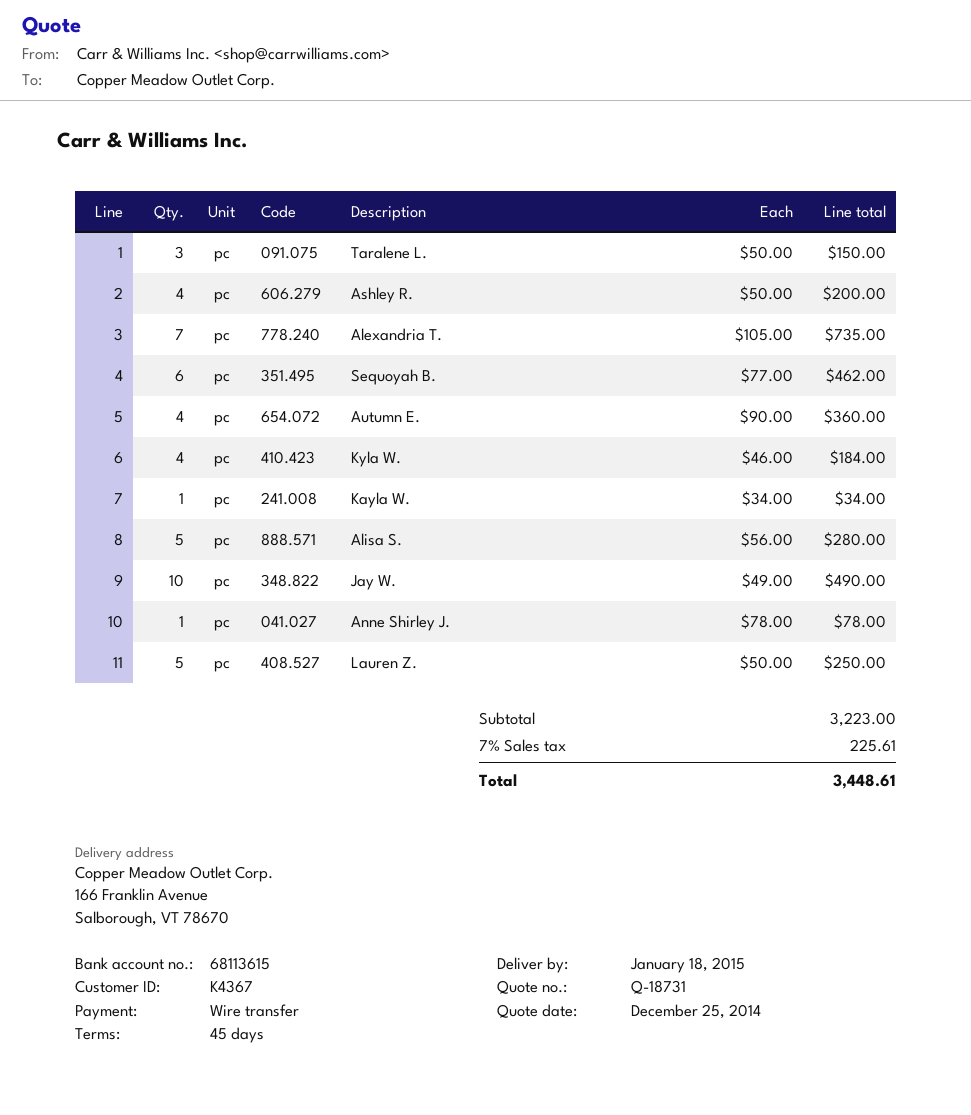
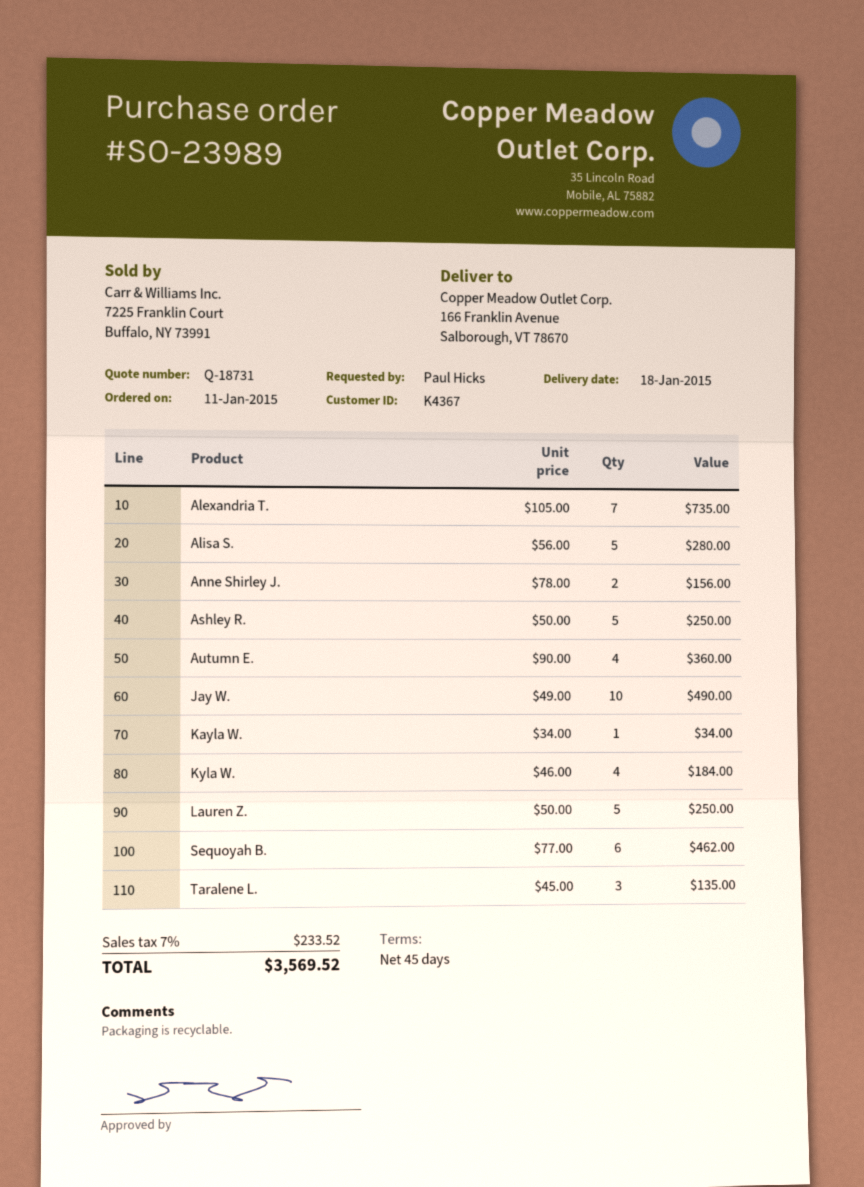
Taralene L.: 3 x 50.00 = 150.00 -> 3 x 45.00 = 135.00
Ashley R.: 4 x 50.00 = 200.00 -> 5 x 50.00 = 250.00
Anne Shirley J.: 1 x 78.00 = 78.00 -> 2 x 78.00 = 156.00
tax: 7% = 225.61 -> 7% = 233.52
total: 3448.61 -> 3569.52

